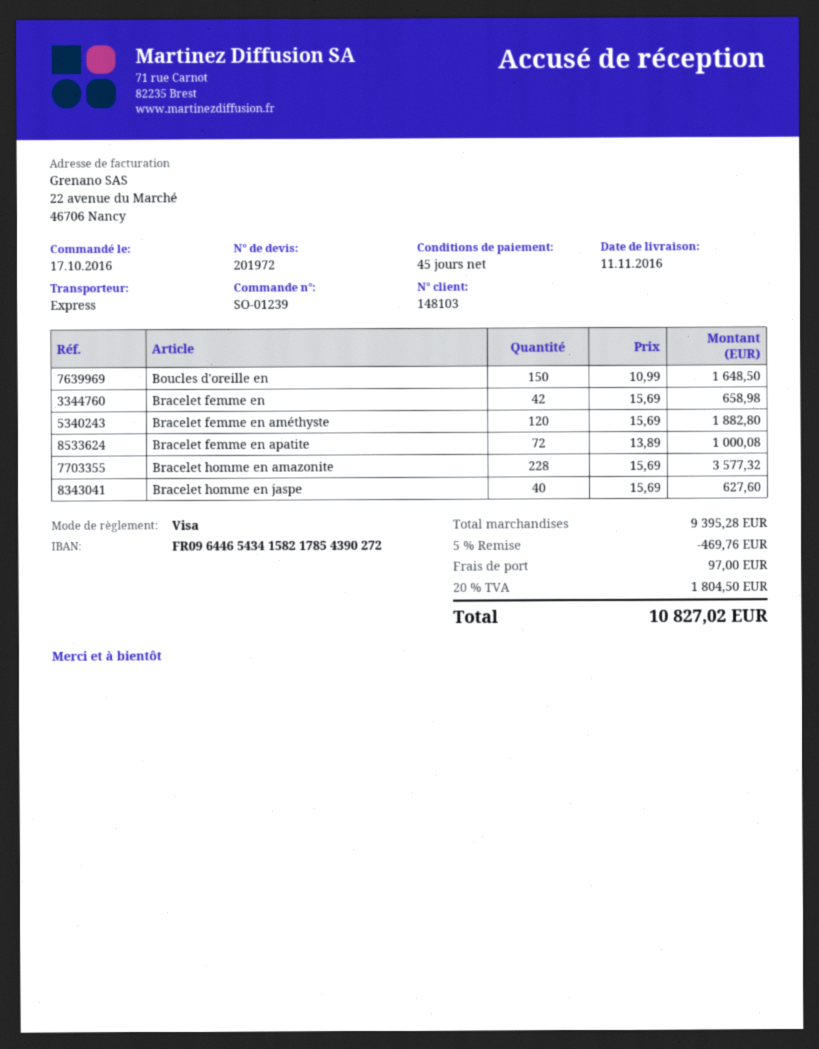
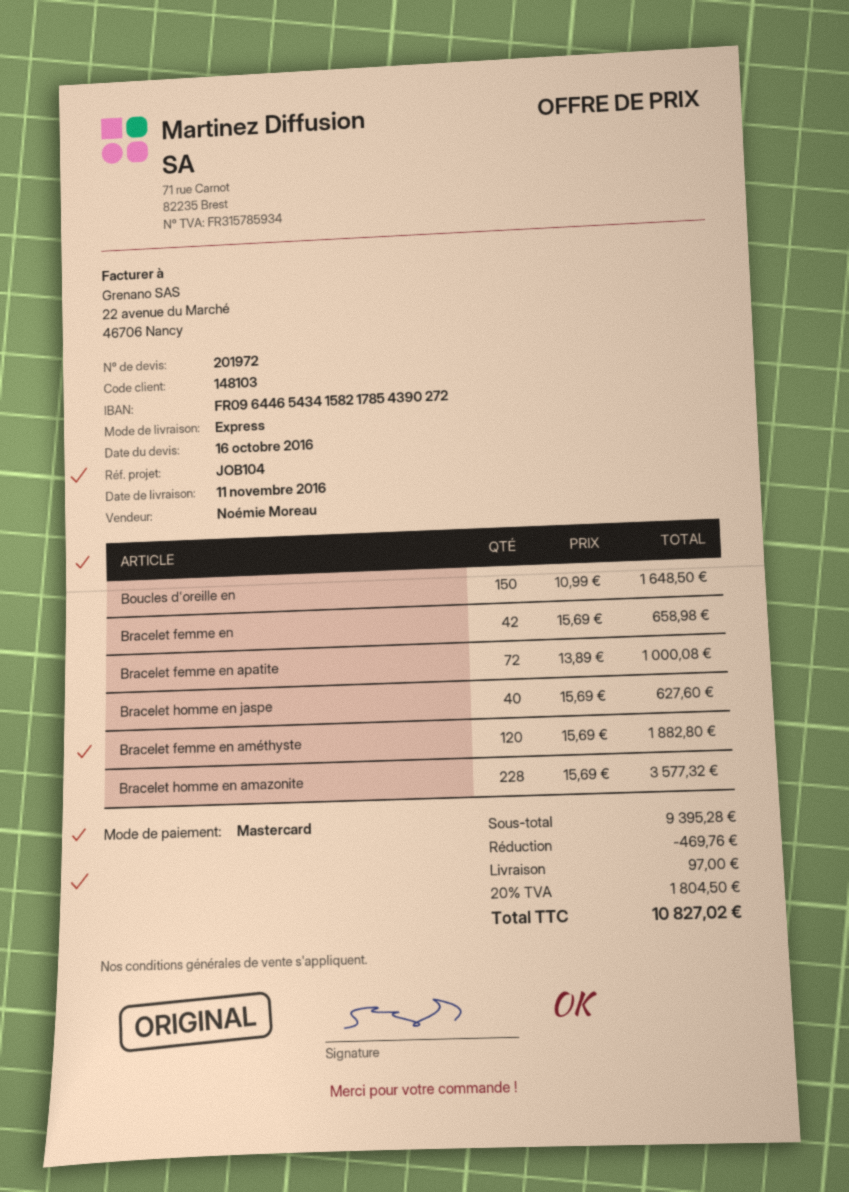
payment method: Visa -> Mastercard

